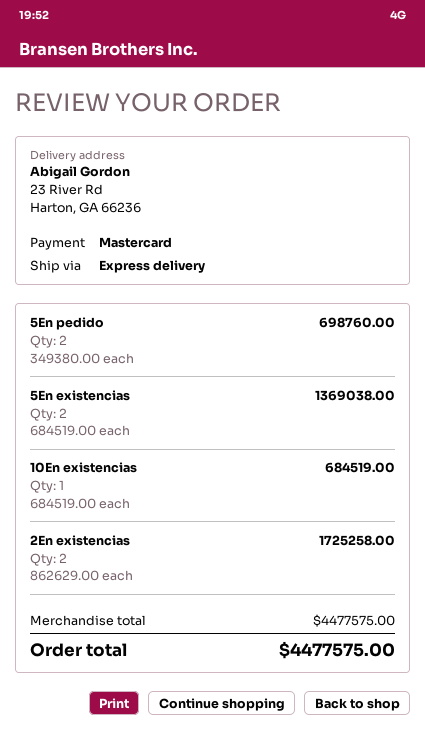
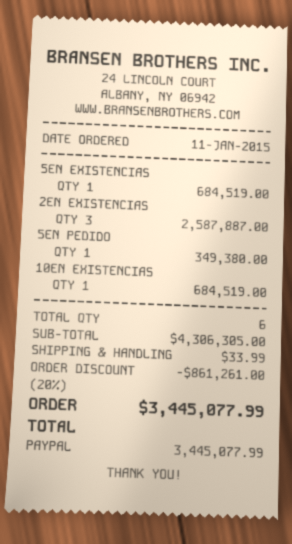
payment method: Mastercard -> PayPal
5En pedido: 2 for 698760.00 -> 1 for 349380.00
5En existencias: 2 for 1369038.00 -> 1 for 684519.00
2En existencias: 2 for 1725258.00 -> 3 for 2587887.00
subtotal: 4477575.00 -> 4306305.00
discount: none -> 20% = 861261.00
shipping: none -> 33.99
total: 4477575.00 -> 3445077.99

